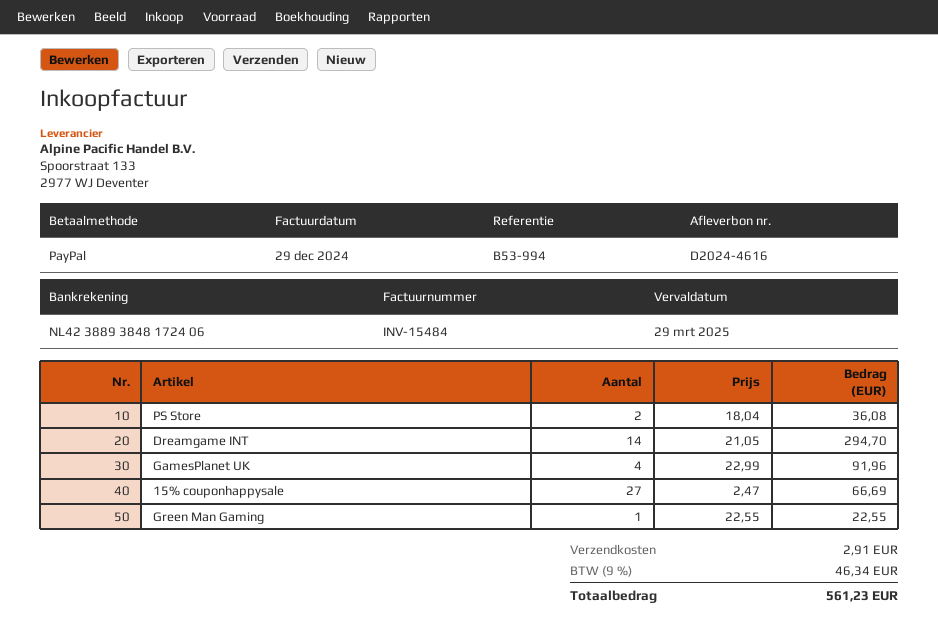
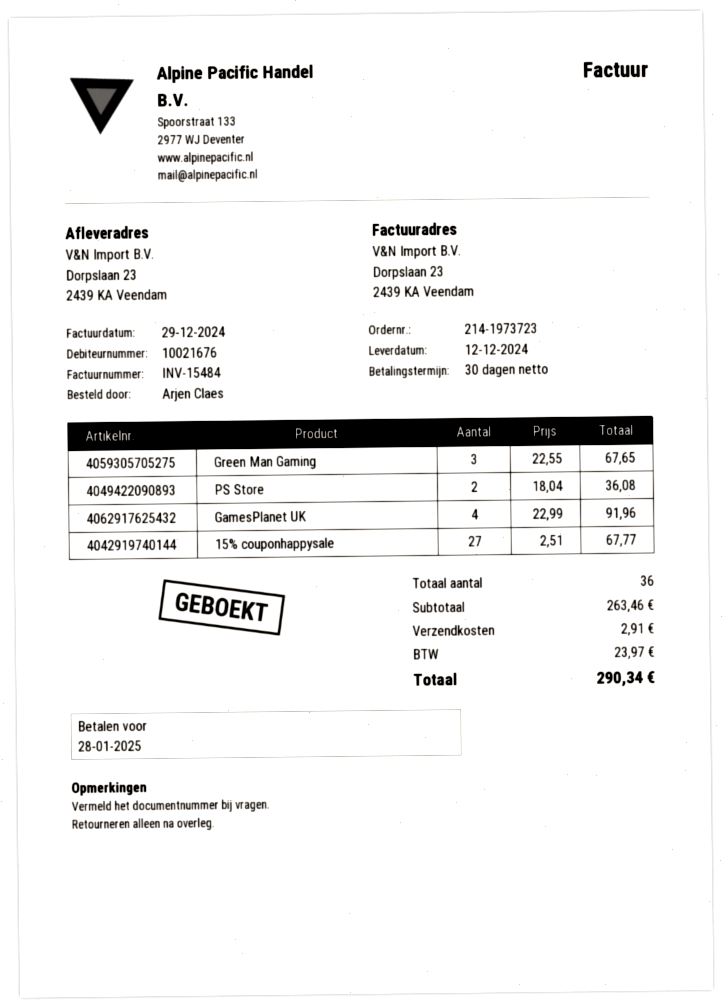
due date: 2025-03-29 -> 2025-01-28
Dreamgame INT: 14 x 21.05 = 294.70 -> none
15% couponhappysale: 27 x 2.47 = 66.69 -> 27 x 2.51 = 67.77
Green Man Gaming: 1 x 22.55 = 22.55 -> 3 x 22.55 = 67.65
tax: 46.34 -> 23.97
total: 561.23 -> 290.34

